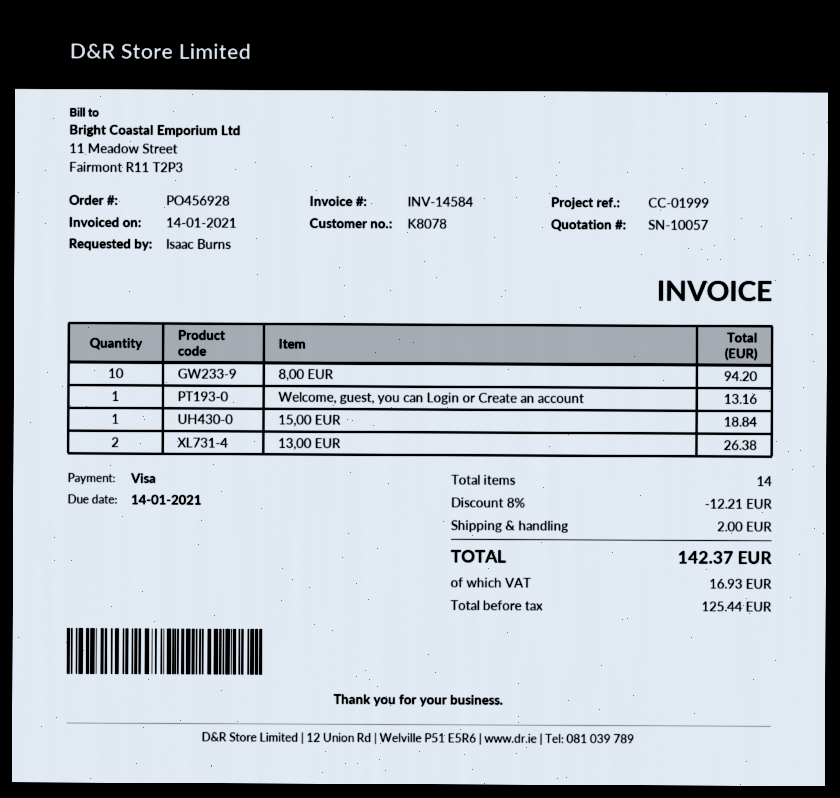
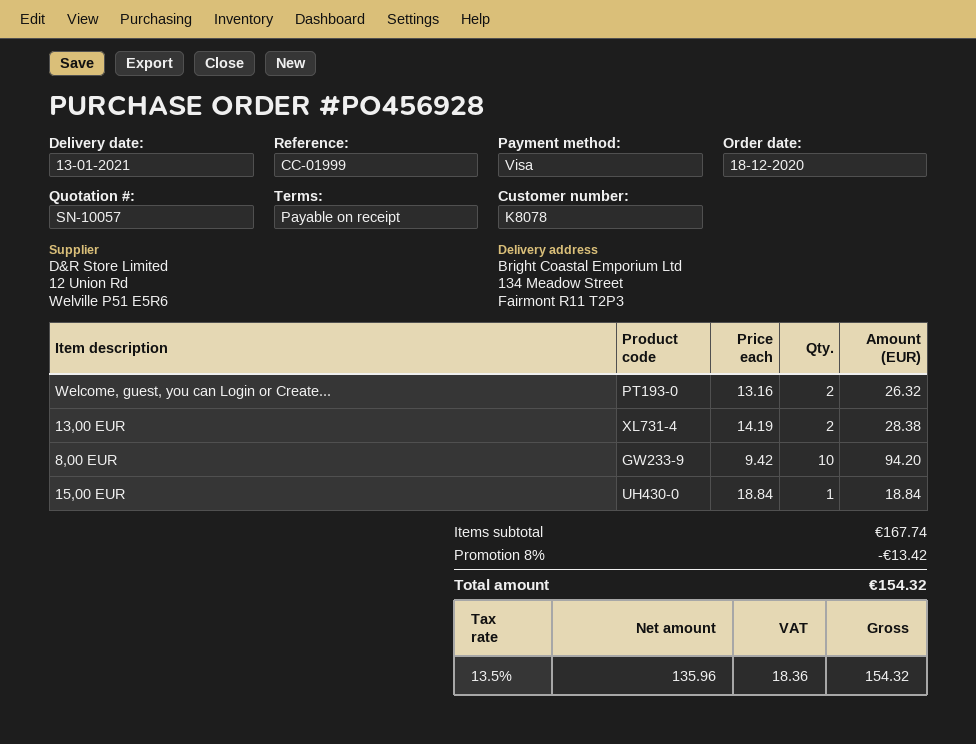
Welcome, guest, you can Login or Create an account: 1 for 13.16 -> 2 for 26.32
13,00 EUR: 2 for 26.38 -> 2 for 28.38
discount: 8% = 12.21 -> 8% = 13.42
shipping: 2.00 -> none
net: 125.44 -> 135.96
tax: 16.93 -> 18.36
total: 142.37 -> 154.32

